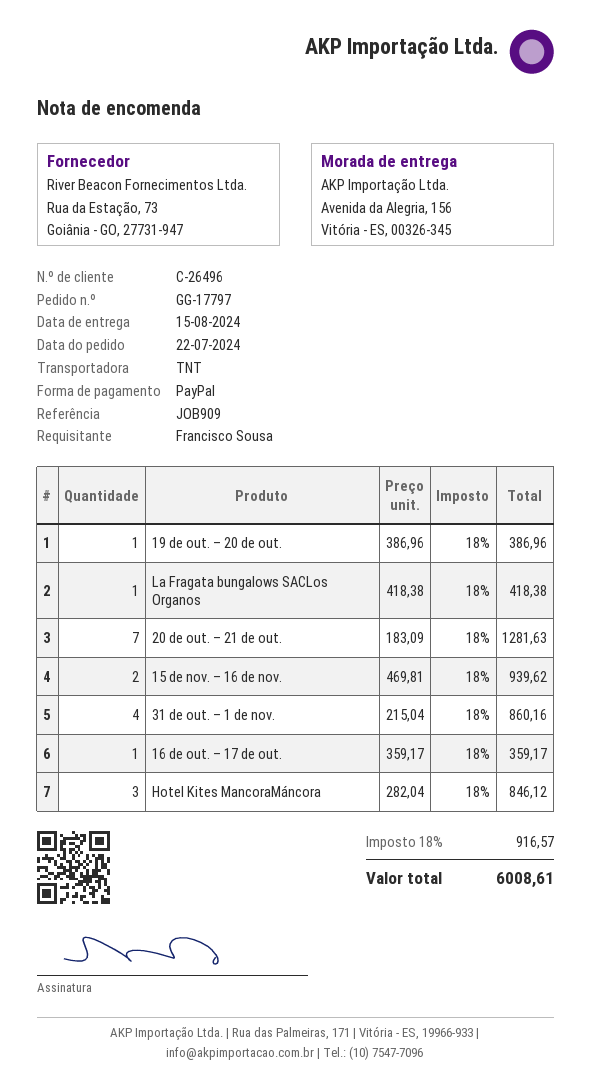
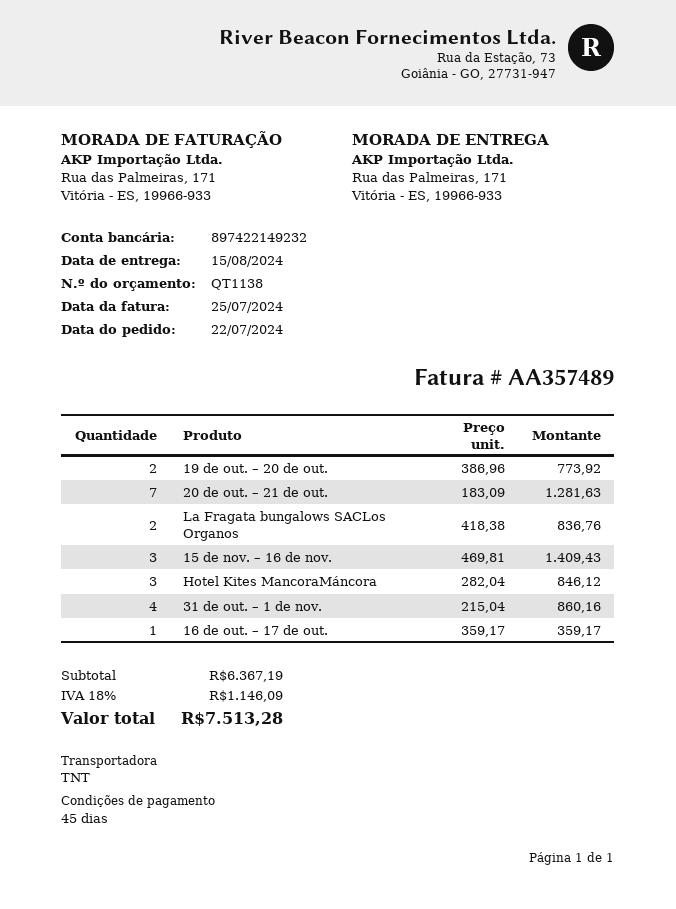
ship to: Avenida da Alegria, 156, Vitória - ES, 00326-345 -> Rua das Palmeiras, 171, Vitória - ES, 19966-933
19 de out. – 20 de out.: 1 x 386.96 = 386.96 -> 2 x 386.96 = 773.92
La Fragata bungalows SACLos Organos: 1 x 418.38 = 418.38 -> 2 x 418.38 = 836.76
15 de nov. – 16 de nov.: 2 x 469.81 = 939.62 -> 3 x 469.81 = 1409.43
tax: 18% = 916.57 -> 18% = 1146.09
total: 6008.61 -> 7513.28

